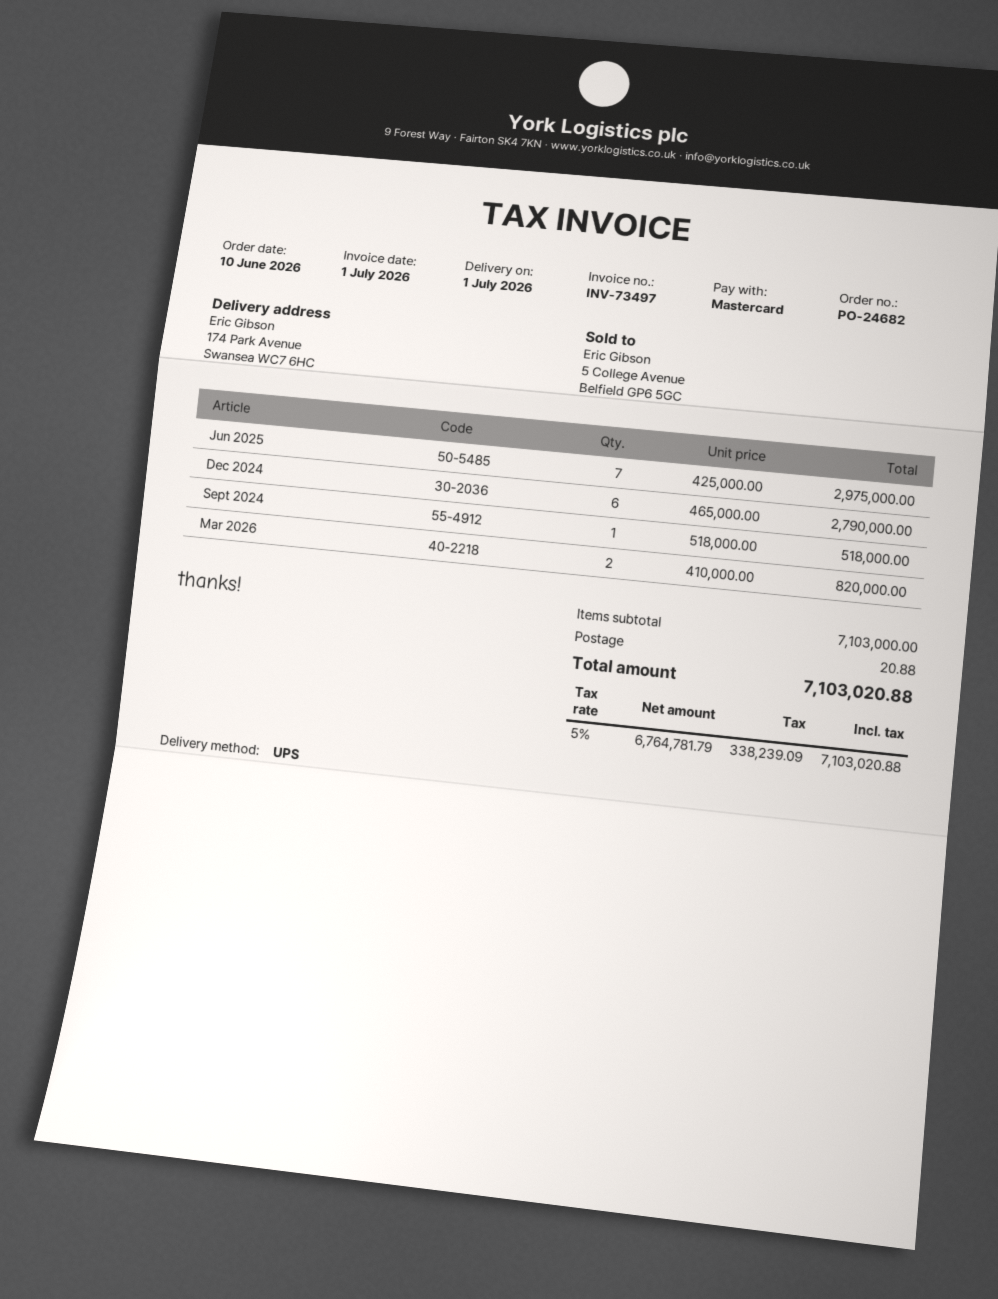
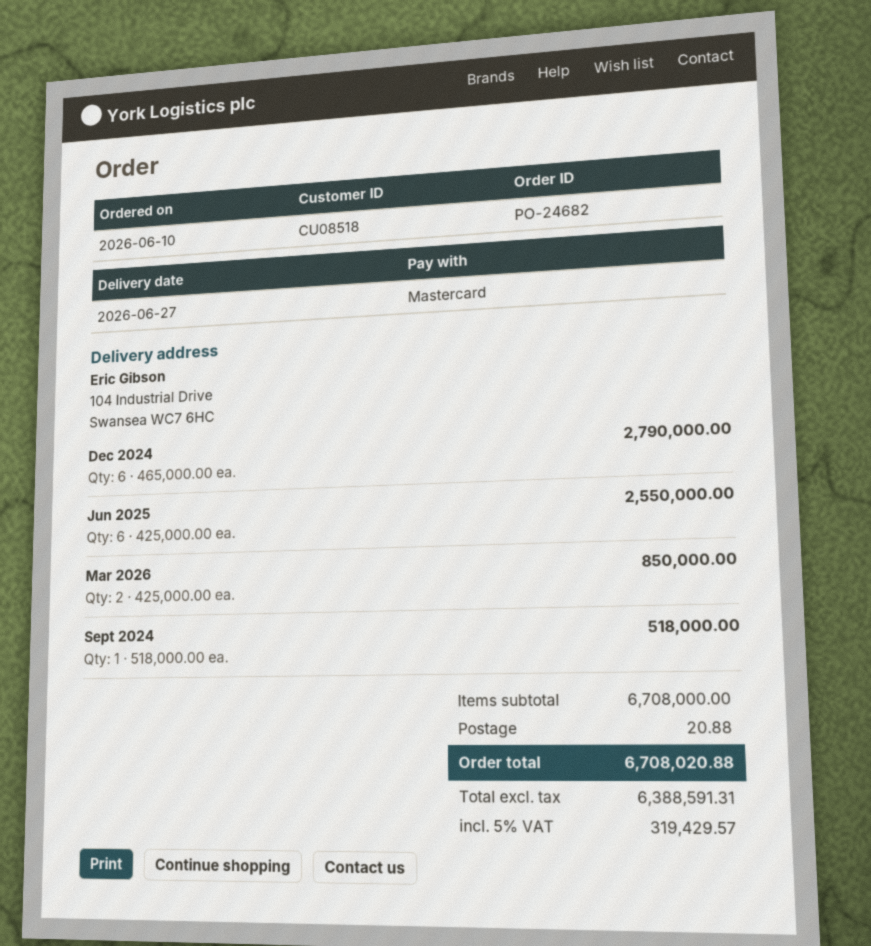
delivery date: 2026-07-01 -> 2026-06-27
ship to: 174 Park Avenue, Swansea WC7 6HC -> 104 Industrial Drive, Swansea WC7 6HC
Jun 2025: 7 x 425000.00 = 2975000.00 -> 6 x 425000.00 = 2550000.00
Mar 2026: 2 x 410000.00 = 820000.00 -> 2 x 425000.00 = 850000.00
subtotal: 7103000.00 -> 6708000.00
net: 6764781.79 -> 6388591.31
tax: 5% = 338239.09 -> 5% = 319429.57
total: 7103020.88 -> 6708020.88

